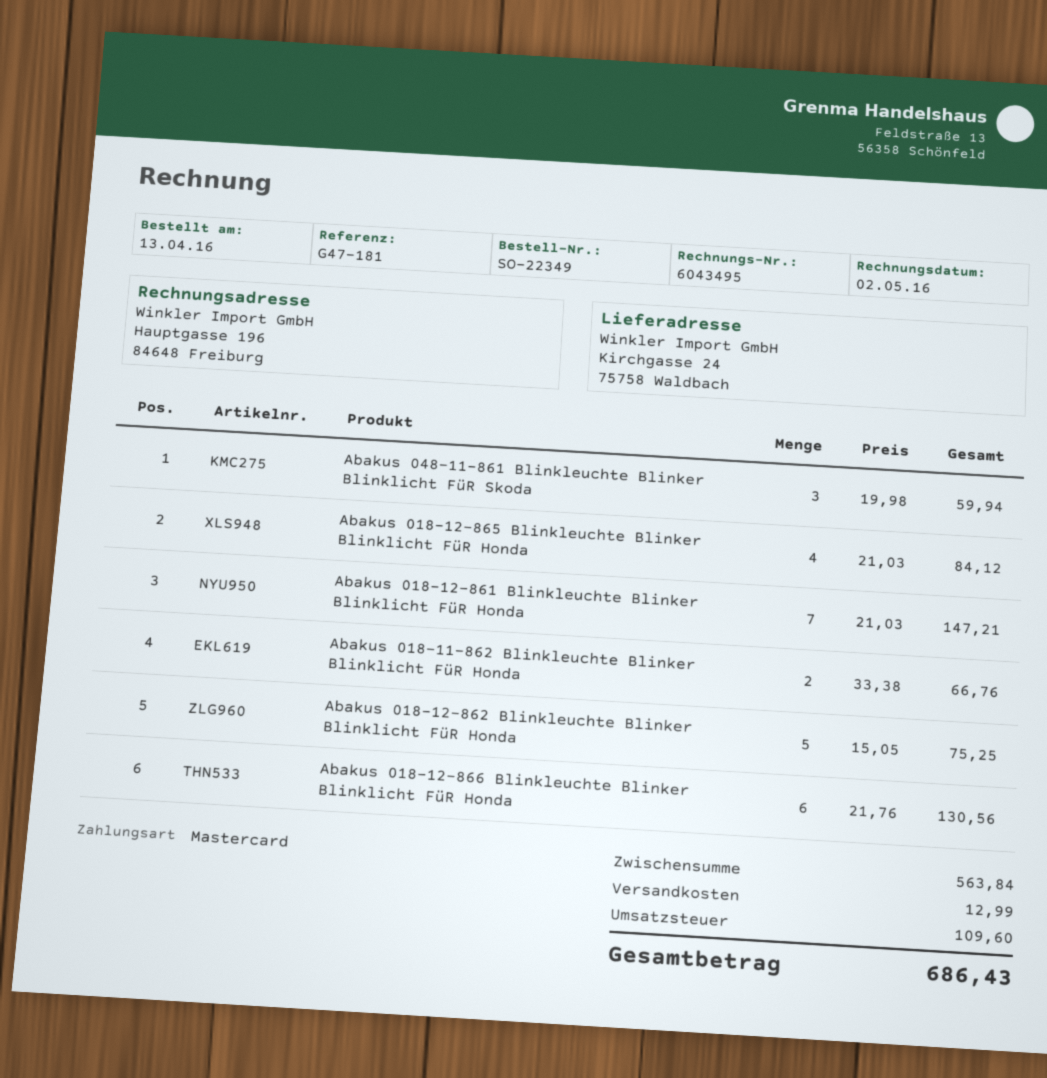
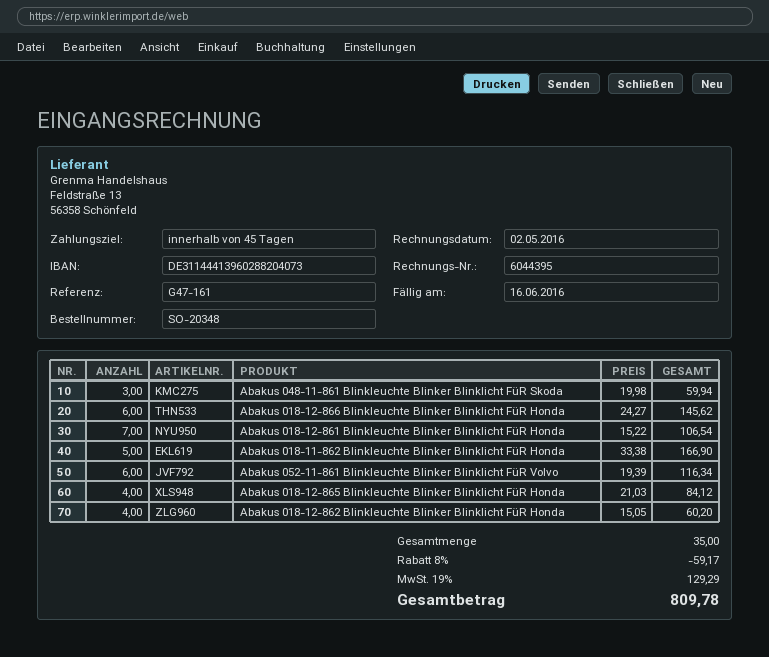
order number: SO-22349 -> SO-20348
invoice number: 6043495 -> 6044395
reference: G47-181 -> G47-161
Abakus 018-12-861 Blinkleuchte Blinker Blinklicht FüR Honda: 7 x 21.03 = 147.21 -> 7 x 15.22 = 106.54
Abakus 018-11-862 Blinkleuchte Blinker Blinklicht FüR Honda: 2 x 33.38 = 66.76 -> 5 x 33.38 = 166.90
Abakus 018-12-862 Blinkleuchte Blinker Blinklicht FüR Honda: 5 x 15.05 = 75.25 -> 4 x 15.05 = 60.20
Abakus 018-12-866 Blinkleuchte Blinker Blinklicht FüR Honda: 6 x 21.76 = 130.56 -> 6 x 24.27 = 145.62
Abakus 052-11-861 Blinkleuchte Blinker Blinklicht FüR Volvo: none -> 6 x 19.39 = 116.34
discount: none -> 8% = 59.17
shipping: 12.99 -> none
tax: 109.60 -> 129.29
total: 686.43 -> 809.78

